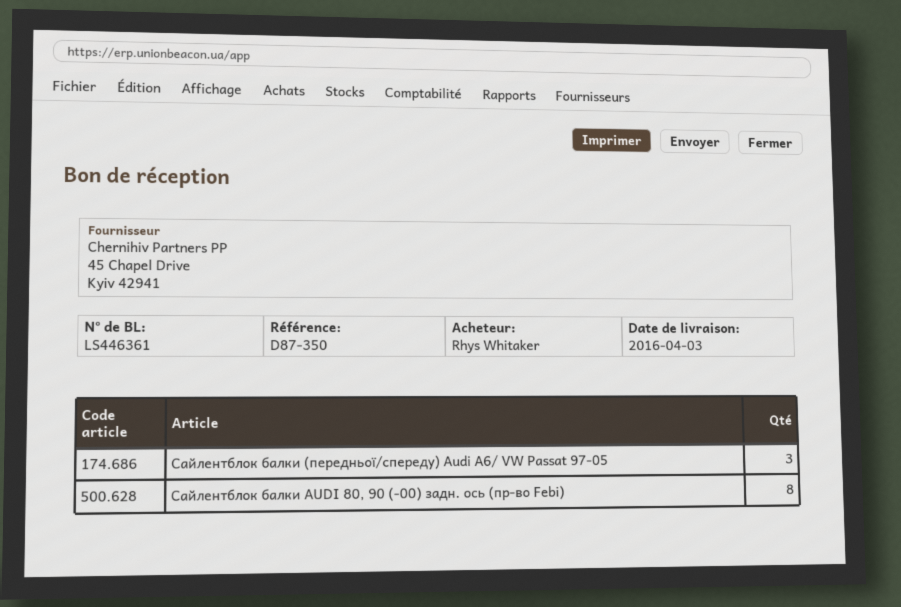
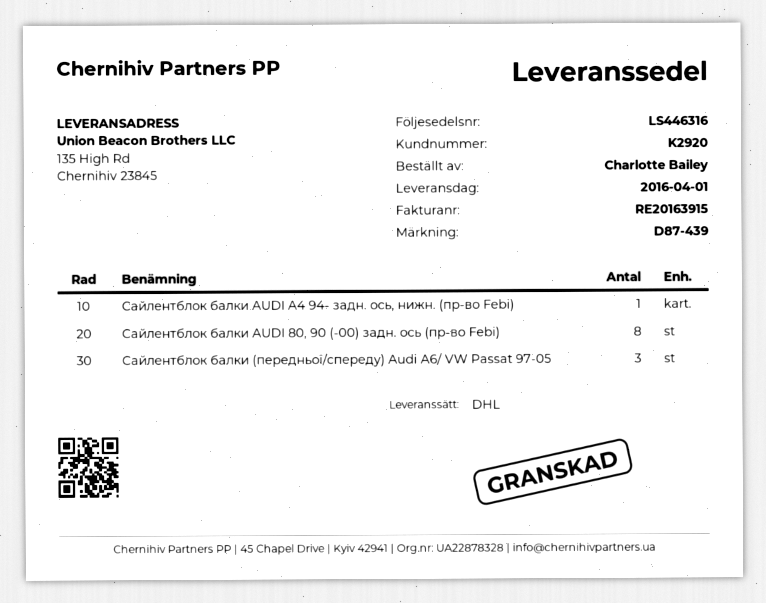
delivery note number: LS446361 -> LS446316
delivery date: 2016-04-03 -> 2016-04-01
reference: D87-350 -> D87-439
ordered by: Rhys Whitaker -> Charlotte Bailey
Сайлентблок балки AUDI A4 94- задн. ось, нижн. (пр-во Febi): none -> 1

